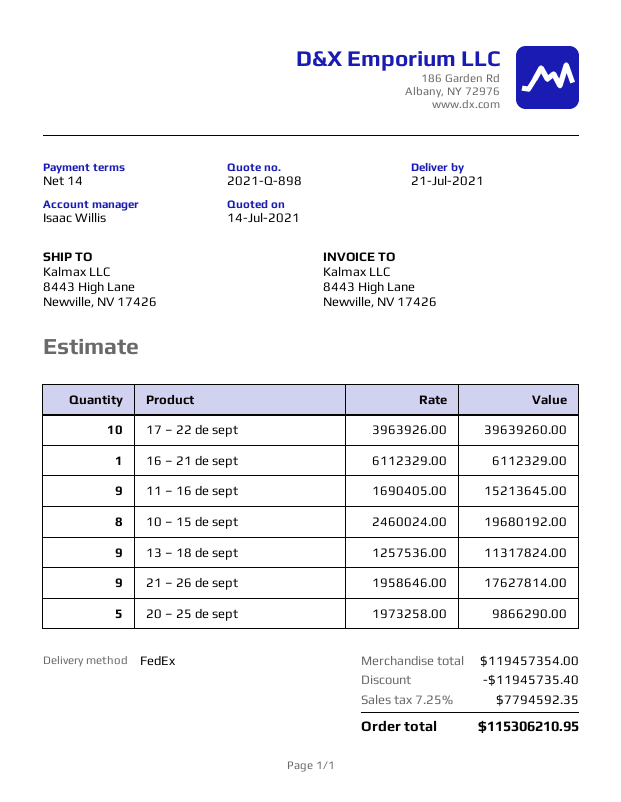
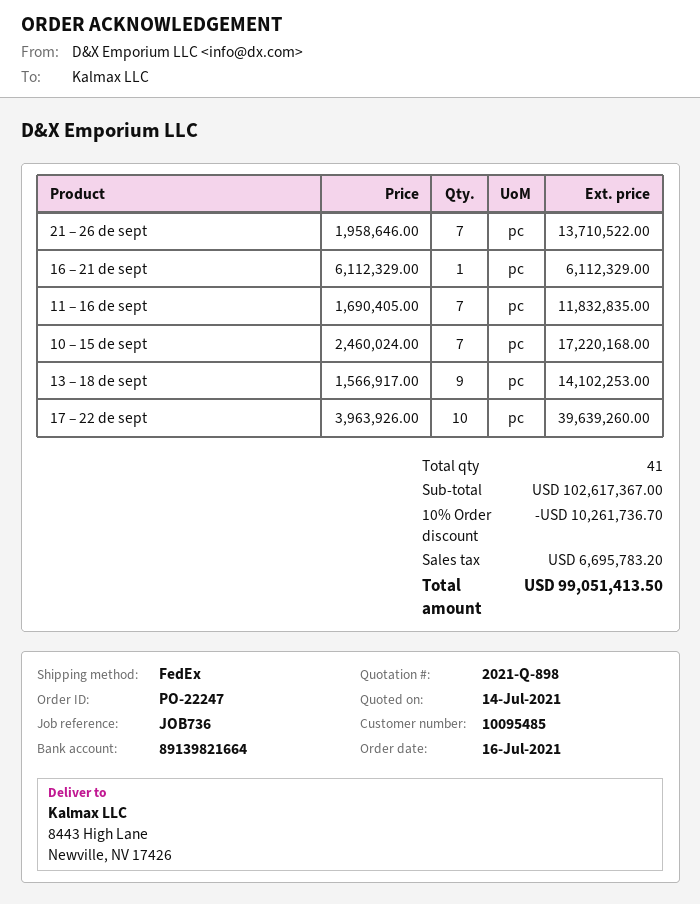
11 – 16 de sept: 9 x 1690405.00 = 15213645.00 -> 7 x 1690405.00 = 11832835.00
10 – 15 de sept: 8 x 2460024.00 = 19680192.00 -> 7 x 2460024.00 = 17220168.00
13 – 18 de sept: 9 x 1257536.00 = 11317824.00 -> 9 x 1566917.00 = 14102253.00
21 – 26 de sept: 9 x 1958646.00 = 17627814.00 -> 7 x 1958646.00 = 13710522.00
20 – 25 de sept: 5 x 1973258.00 = 9866290.00 -> none
subtotal: 119457354.00 -> 102617367.00
discount: 11945735.40 -> 10261736.70
tax: 7794592.35 -> 6695783.20
total: 115306210.95 -> 99051413.50

